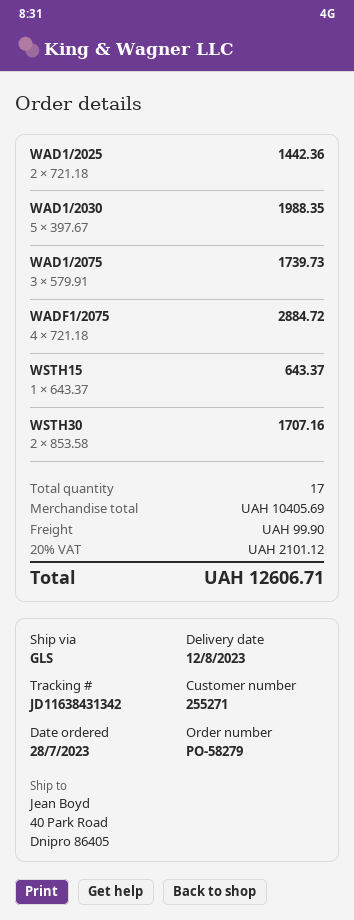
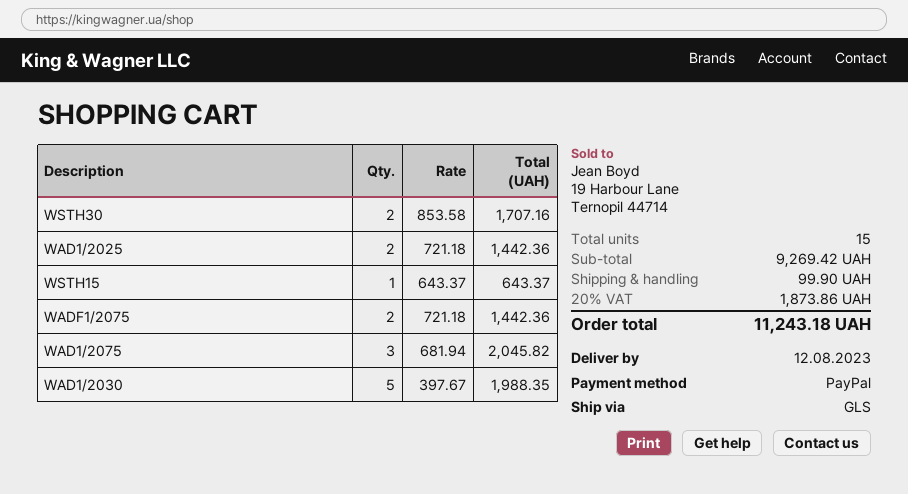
WAD1/2075: 3 x 579.91 = 1739.73 -> 3 x 681.94 = 2045.82
WADF1/2075: 4 x 721.18 = 2884.72 -> 2 x 721.18 = 1442.36
total quantity: 17 -> 15
subtotal: 10405.69 -> 9269.42
tax: 20% = 2101.12 -> 20% = 1873.86
total: 12606.71 -> 11243.18

